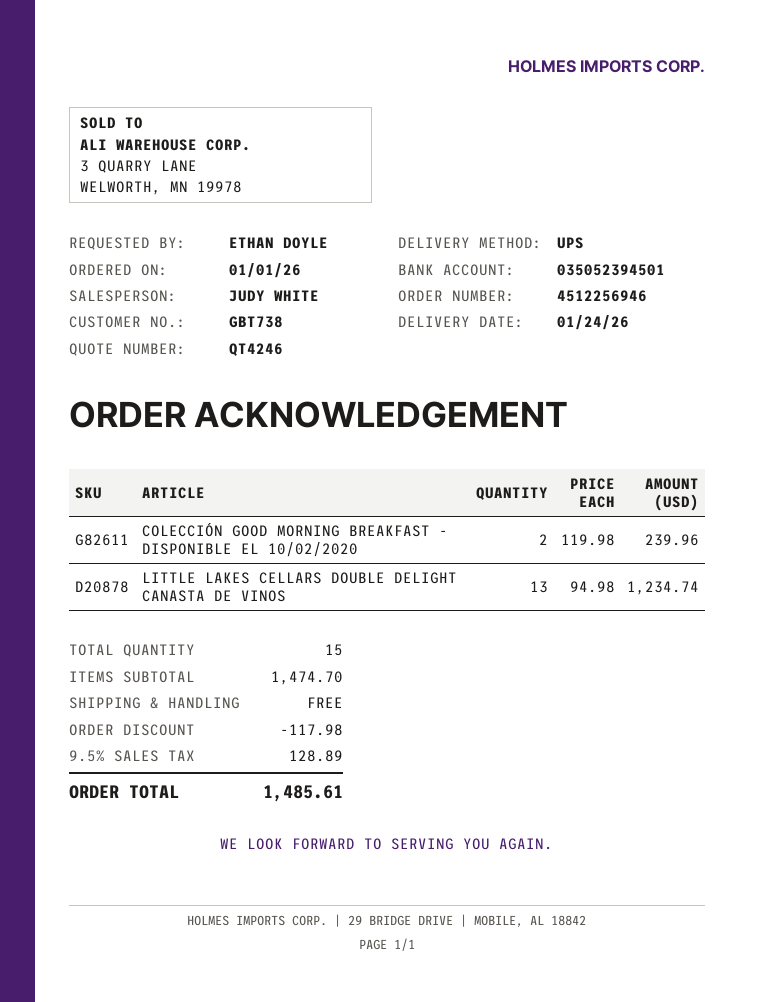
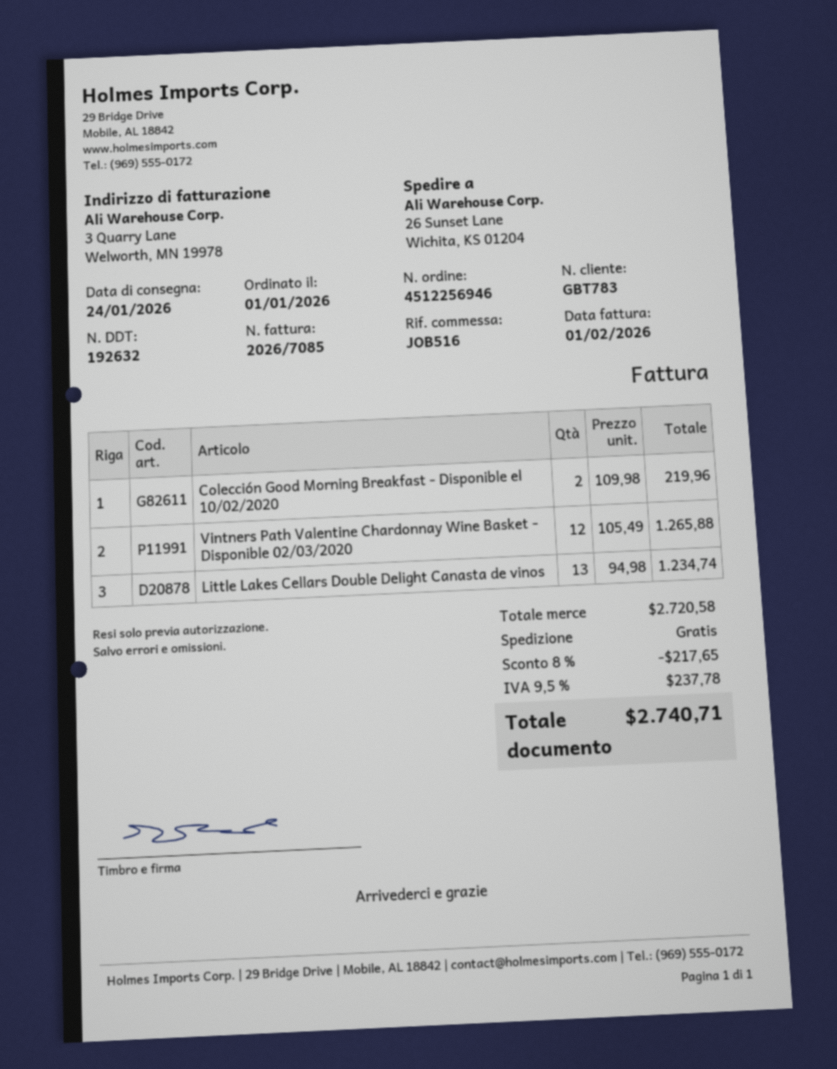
customer number: GBT738 -> GBT783
COLECCIÓN GOOD MORNING BREAKFAST - DISPONIBLE EL 10/02/2020: 2 x 119.98 = 239.96 -> 2 x 109.98 = 219.96
Vintners Path Valentine Chardonnay Wine Basket - Disponible 02/03/2020: none -> 12 x 105.49 = 1265.88
subtotal: 1474.70 -> 2720.58
discount: 117.98 -> 217.65
tax: 9.5% = 128.89 -> 9.5% = 237.78
total: 1485.61 -> 2740.71

